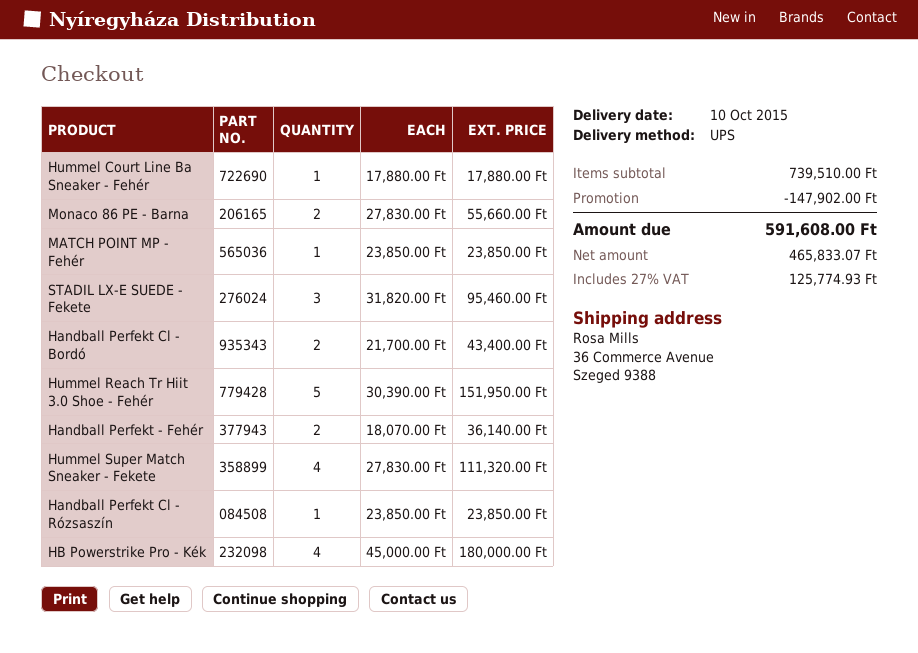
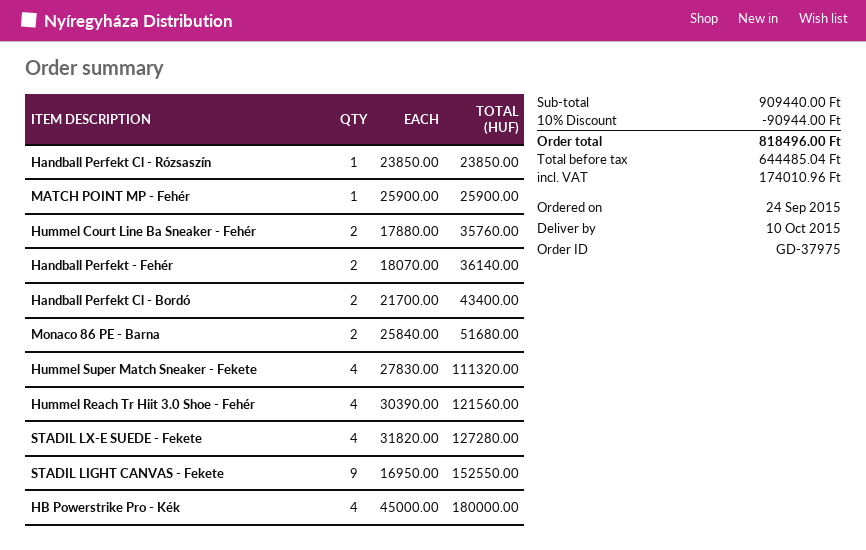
Hummel Court Line Ba Sneaker - Fehér: 1 x 17880.00 = 17880.00 -> 2 x 17880.00 = 35760.00
Monaco 86 PE - Barna: 2 x 27830.00 = 55660.00 -> 2 x 25840.00 = 51680.00
MATCH POINT MP - Fehér: 1 x 23850.00 = 23850.00 -> 1 x 25900.00 = 25900.00
STADIL LX-E SUEDE - Fekete: 3 x 31820.00 = 95460.00 -> 4 x 31820.00 = 127280.00
Hummel Reach Tr Hiit 3.0 Shoe - Fehér: 5 x 30390.00 = 151950.00 -> 4 x 30390.00 = 121560.00
STADIL LIGHT CANVAS - Fekete: none -> 9 x 16950.00 = 152550.00
subtotal: 739510.00 -> 909440.00
discount: 147902.00 -> 90944.00
net: 465833.07 -> 644485.04
tax: 125774.93 -> 174010.96
total: 591608.00 -> 818496.00

